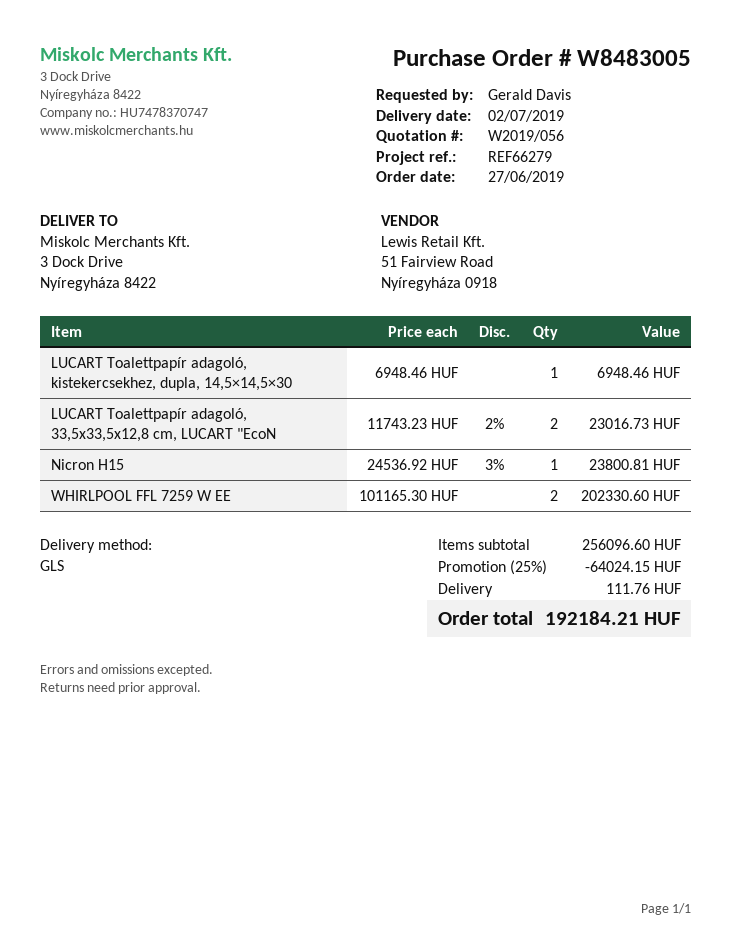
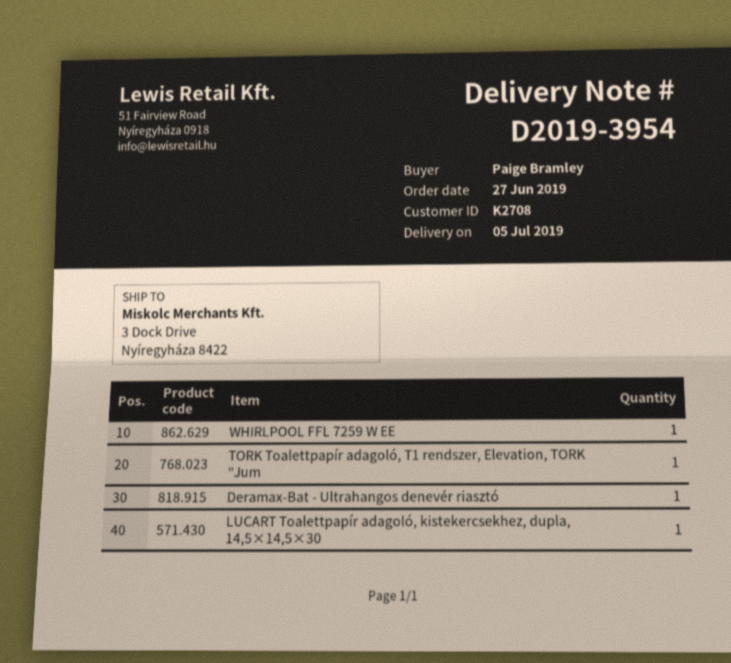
delivery date: 2019-07-02 -> 2019-07-05
ordered by: Gerald Davis -> Paige Bramley
LUCART Toalettpapír adagoló, 33,5x33,5x12,8 cm, LUCART "EcoN: 2 -> none
Nicron H15: 1 -> none
WHIRLPOOL FFL 7259 W EE: 2 -> 1
TORK Toalettpapír adagoló, T1 rendszer, Elevation, TORK "Jum: none -> 1
Deramax-Bat - Ultrahangos denevér riasztó: none -> 1

